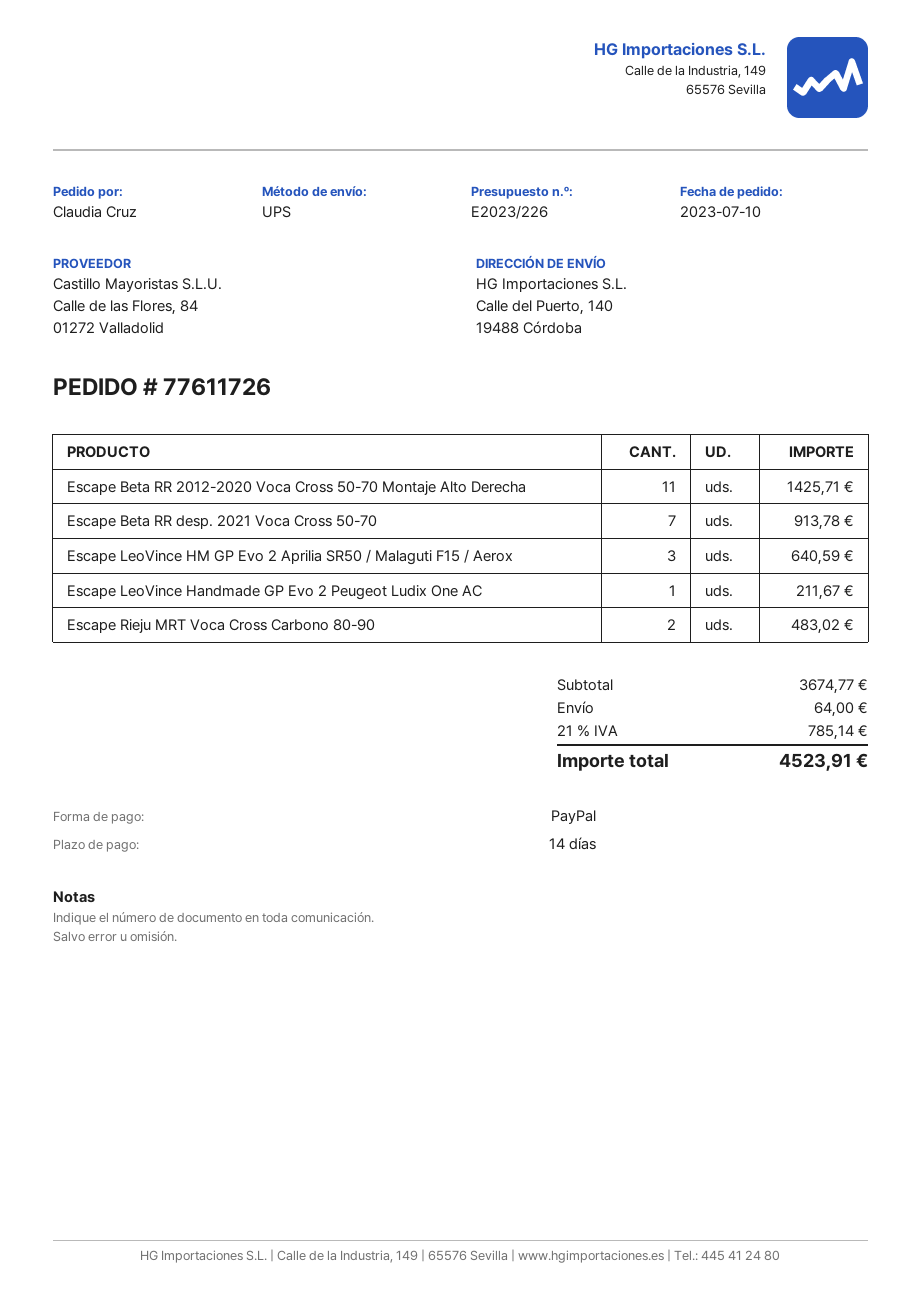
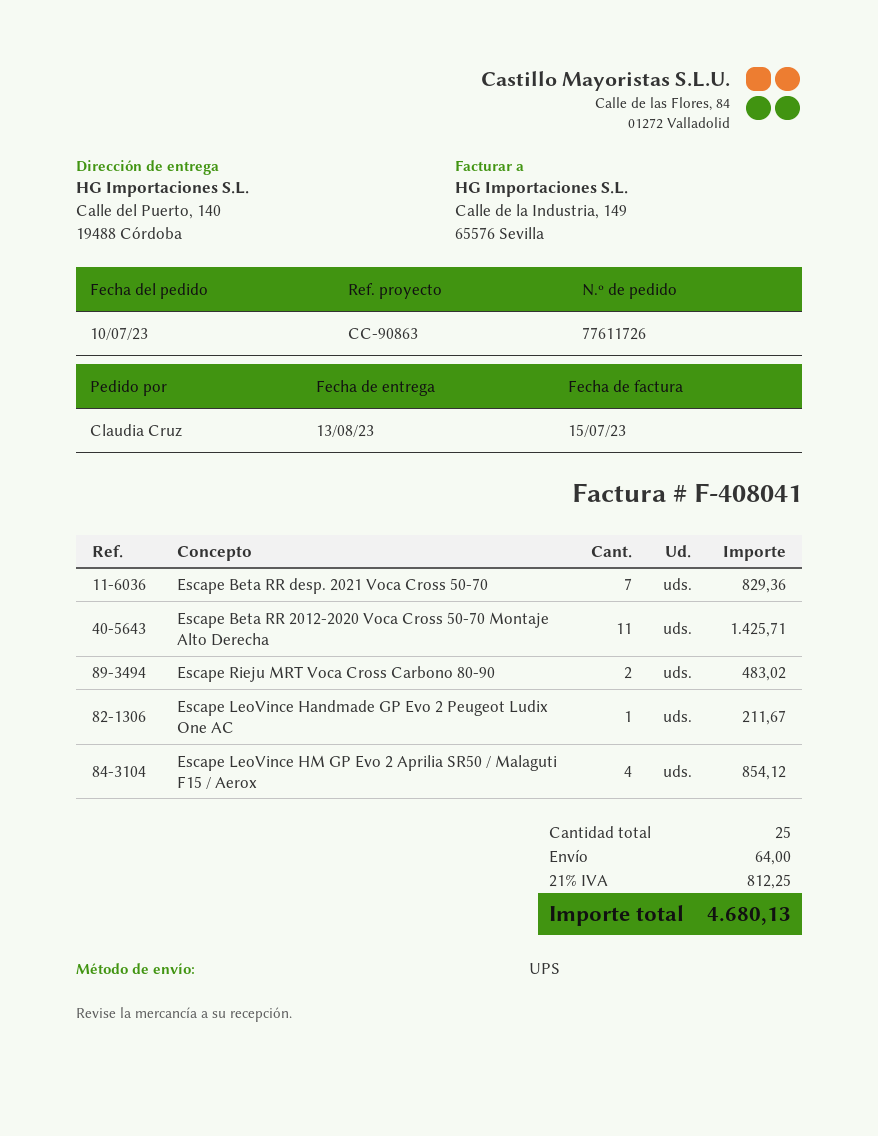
Escape Beta RR desp. 2021 Voca Cross 50-70: 7 for 913.78 -> 7 for 829.36
Escape LeoVince HM GP Evo 2 Aprilia SR50 / Malaguti F15 / Aerox: 3 for 640.59 -> 4 for 854.12
tax: 21% = 785.14 -> 21% = 812.25
total: 4523.91 -> 4680.13

